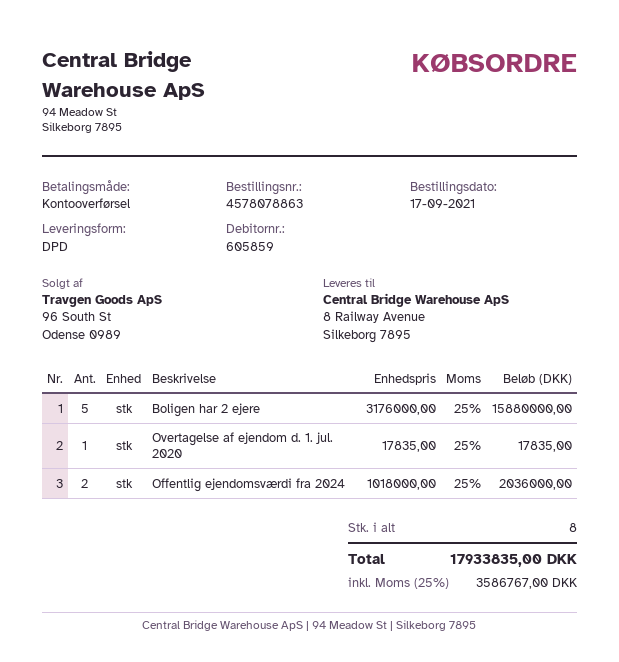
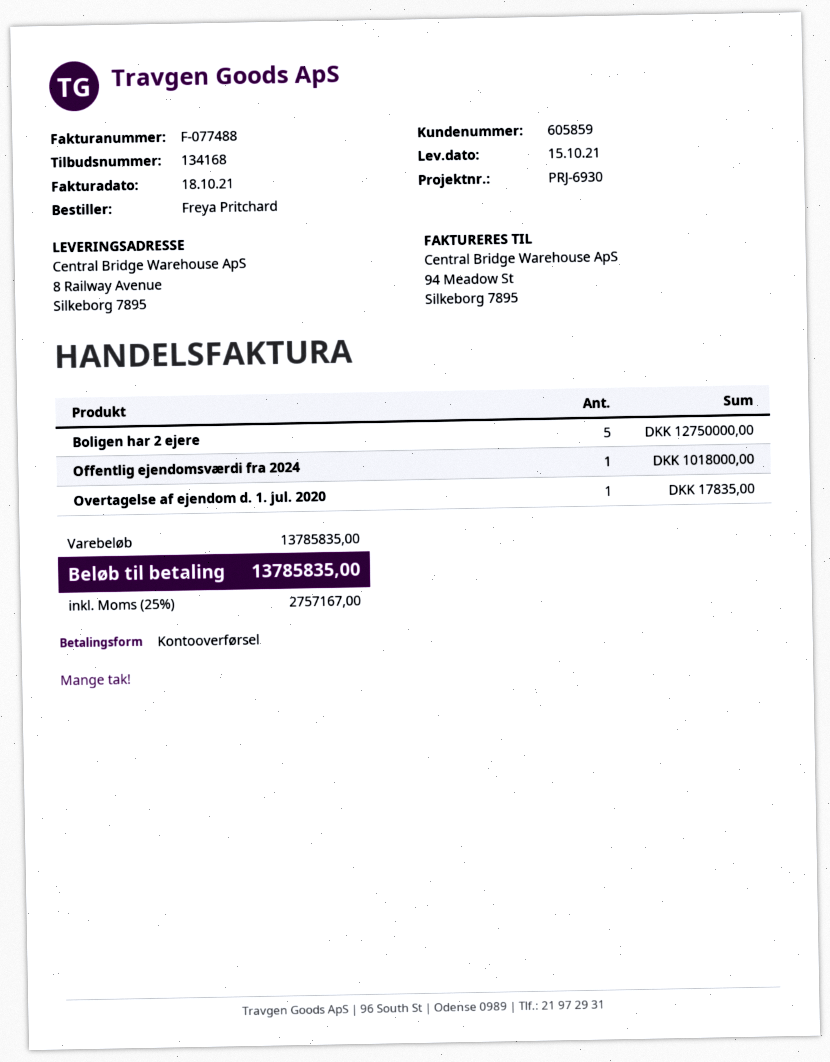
Boligen har 2 ejere: 5 for 15880000.00 -> 5 for 12750000.00
Offentlig ejendomsværdi fra 2024: 2 for 2036000.00 -> 1 for 1018000.00
tax: 25% = 3586767.00 -> 25% = 2757167.00
total: 17933835.00 -> 13785835.00

